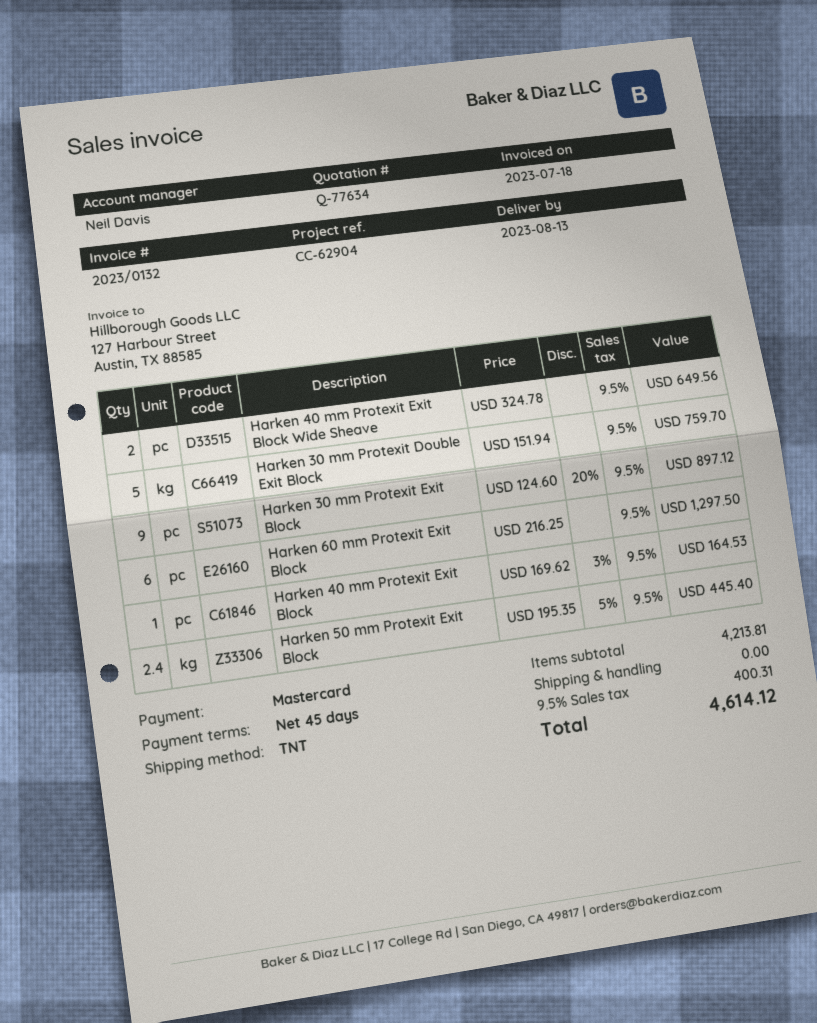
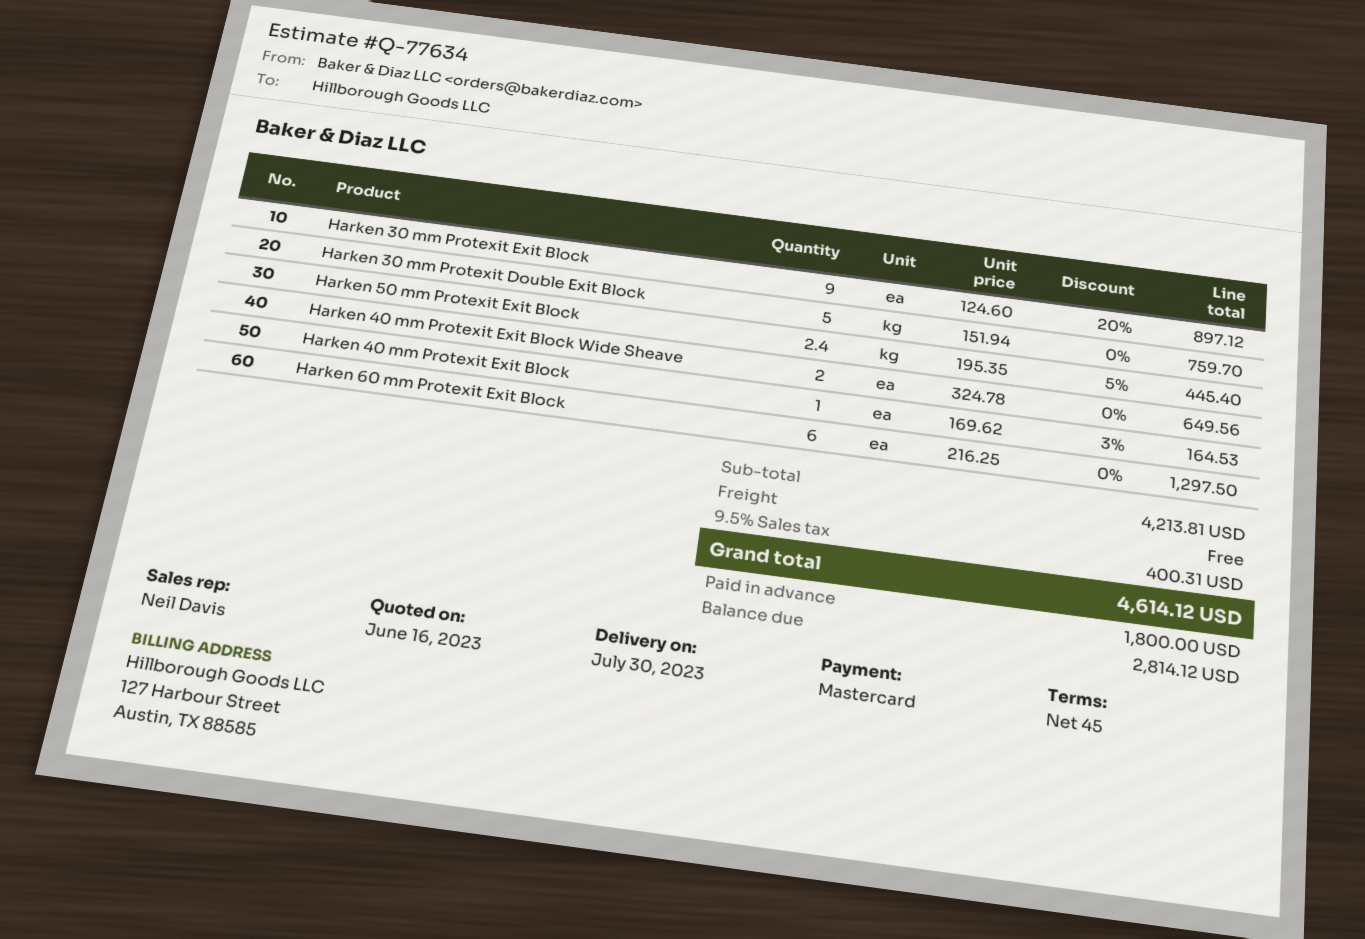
delivery date: 2023-08-13 -> 2023-07-30

